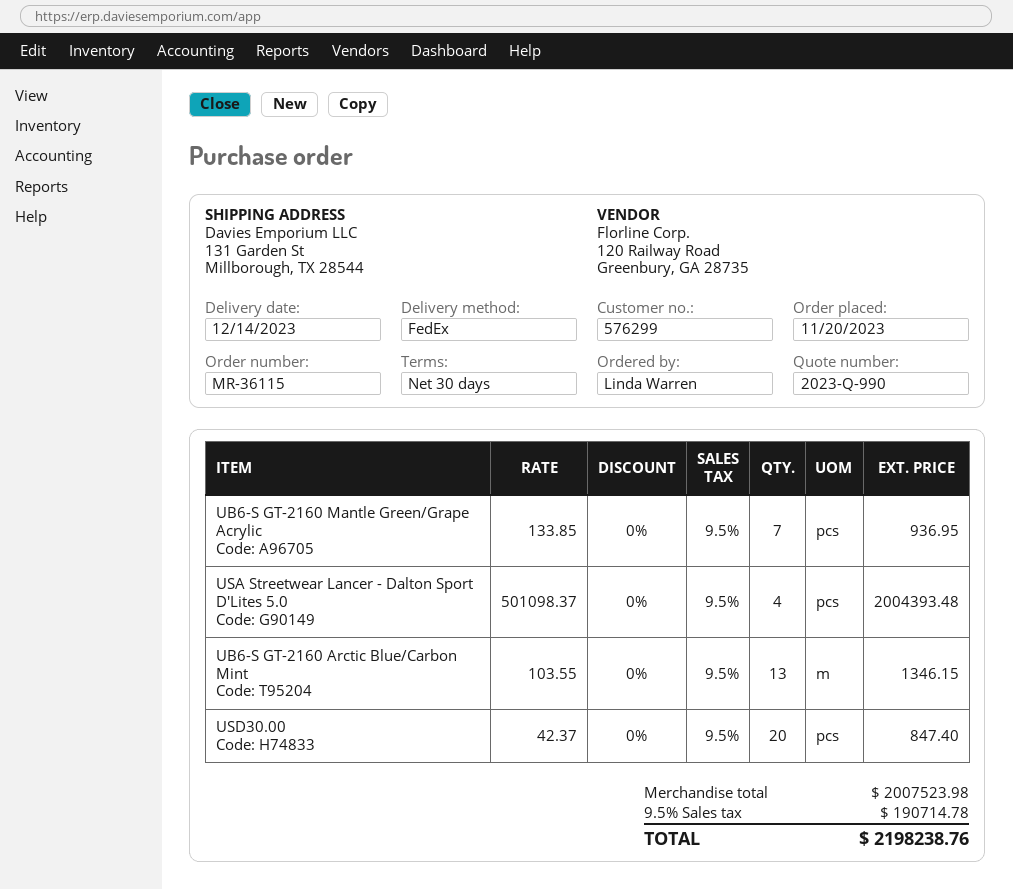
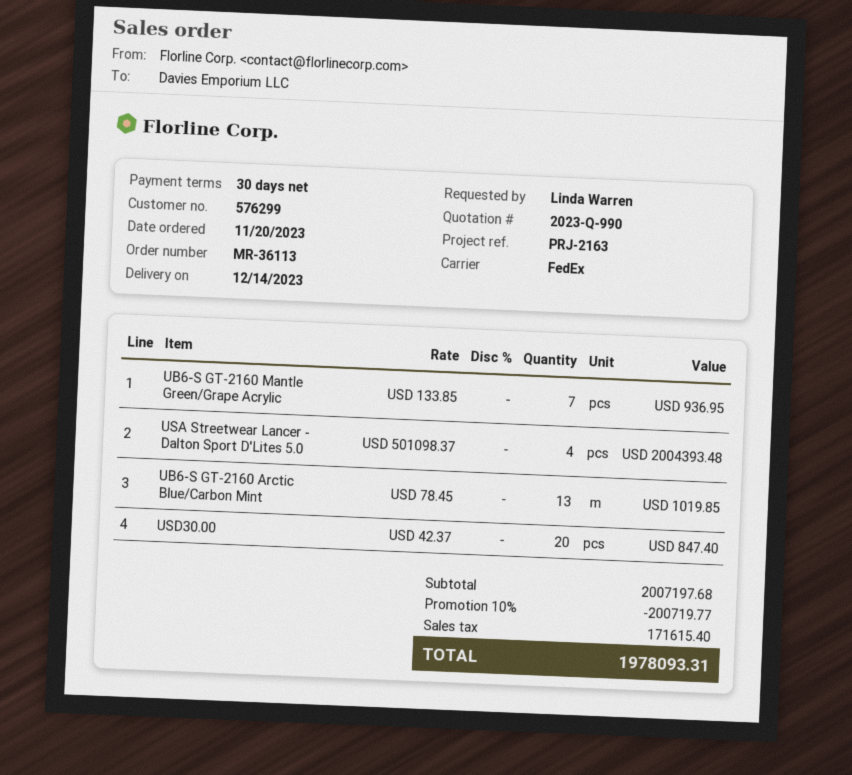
order number: MR-36115 -> MR-36113
UB6-S GT-2160 Arctic Blue/Carbon Mint: 13 x 103.55 = 1346.15 -> 13 x 78.45 = 1019.85
subtotal: 2007523.98 -> 2007197.68
discount: none -> 10% = 200719.77
tax: 190714.78 -> 171615.40
total: 2198238.76 -> 1978093.31

